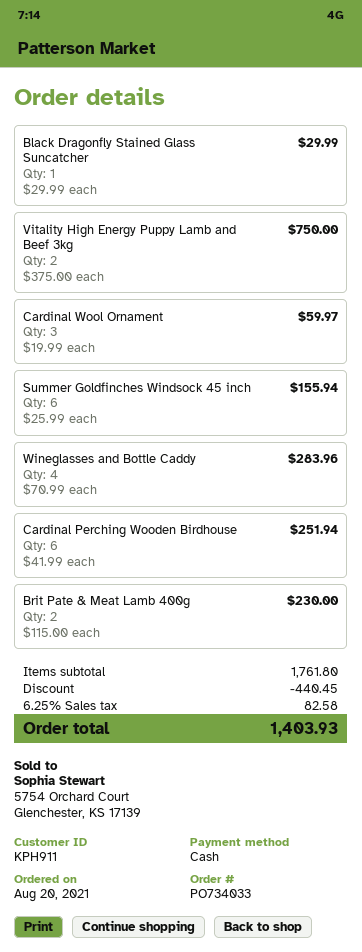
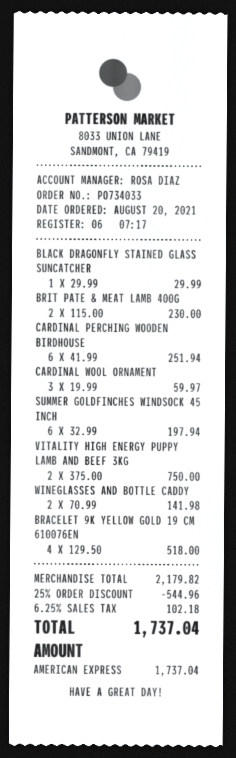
payment method: cash -> American Express
Summer Goldfinches Windsock 45 inch: 6 x 25.99 = 155.94 -> 6 x 32.99 = 197.94
Wineglasses and Bottle Caddy: 4 x 70.99 = 283.96 -> 2 x 70.99 = 141.98
BRACELET 9K YELLOW GOLD 19 CM 610076EN: none -> 4 x 129.50 = 518.00
subtotal: 1761.80 -> 2179.82
discount: 440.45 -> 544.96
tax: 6.25% = 82.58 -> 6.25% = 102.18
total: 1403.93 -> 1737.04

